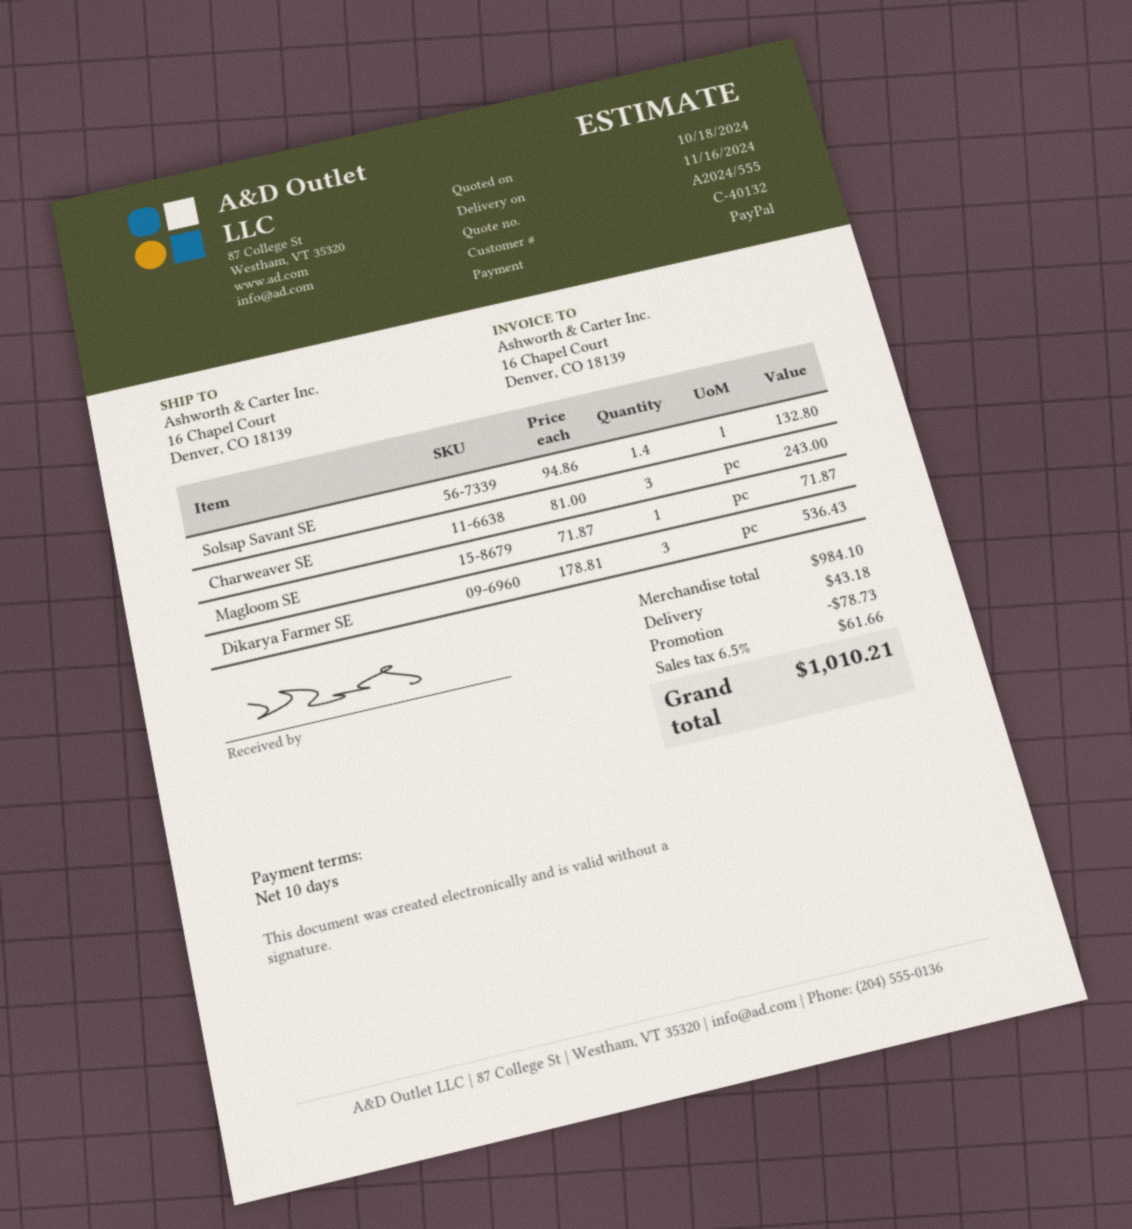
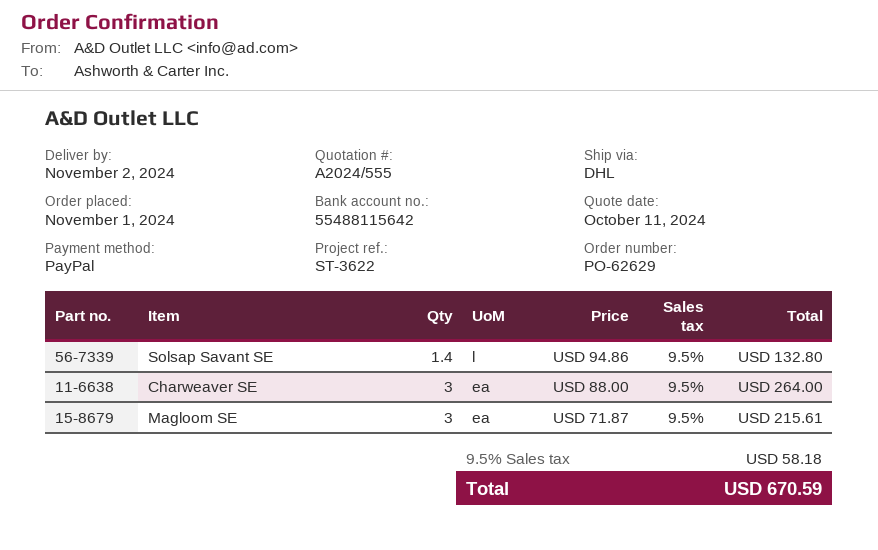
quote date: 2024-10-18 -> 2024-10-11
delivery date: 2024-11-16 -> 2024-11-02
Charweaver SE: 3 x 81.00 = 243.00 -> 3 x 88.00 = 264.00
Magloom SE: 1 x 71.87 = 71.87 -> 3 x 71.87 = 215.61
Dikarya Farmer SE: 3 x 178.81 = 536.43 -> none
discount: 78.73 -> none
shipping: 43.18 -> none
tax: 6.5% = 61.66 -> 9.5% = 58.18
total: 1010.21 -> 670.59

